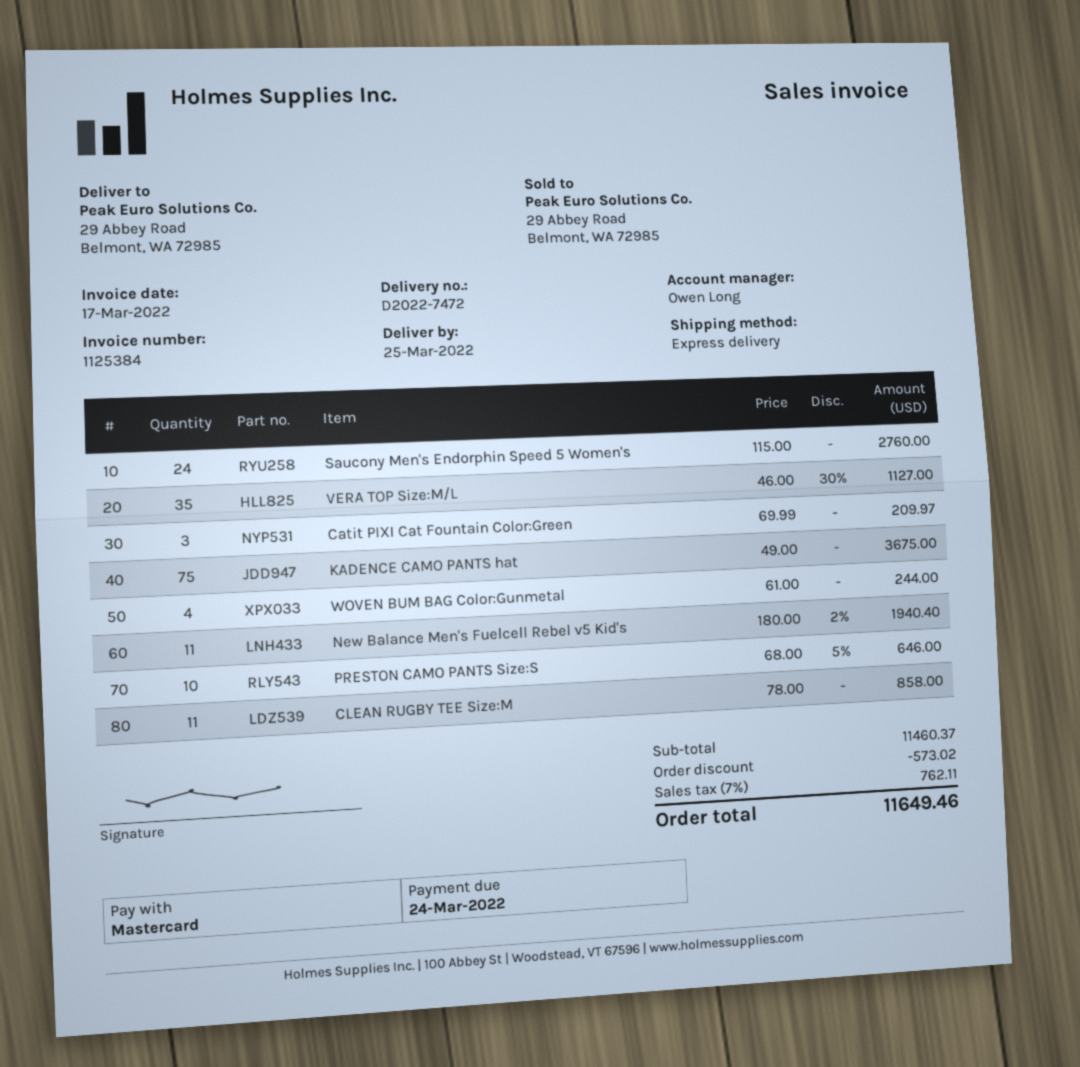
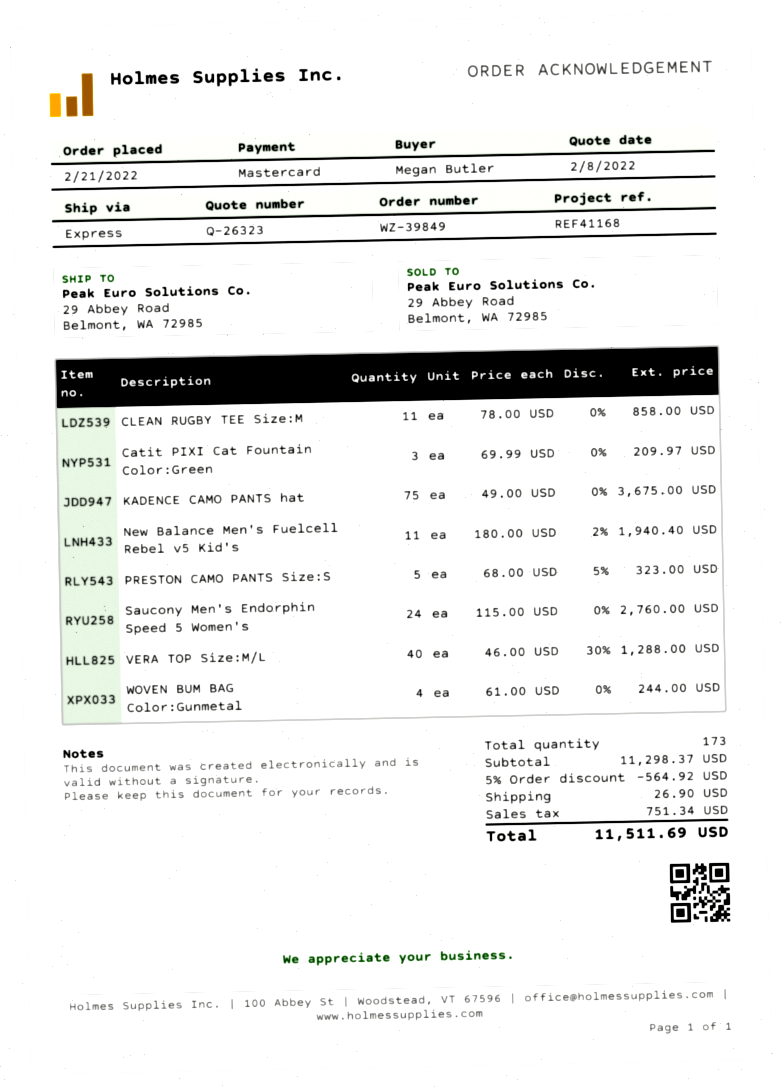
VERA TOP Size:M/L: 35 x 46.00 - 30% = 1127.00 -> 40 x 46.00 - 30% = 1288.00
PRESTON CAMO PANTS Size:S: 10 x 68.00 - 5% = 646.00 -> 5 x 68.00 - 5% = 323.00
subtotal: 11460.37 -> 11298.37
discount: 573.02 -> 564.92
shipping: none -> 26.90
tax: 762.11 -> 751.34
total: 11649.46 -> 11511.69

